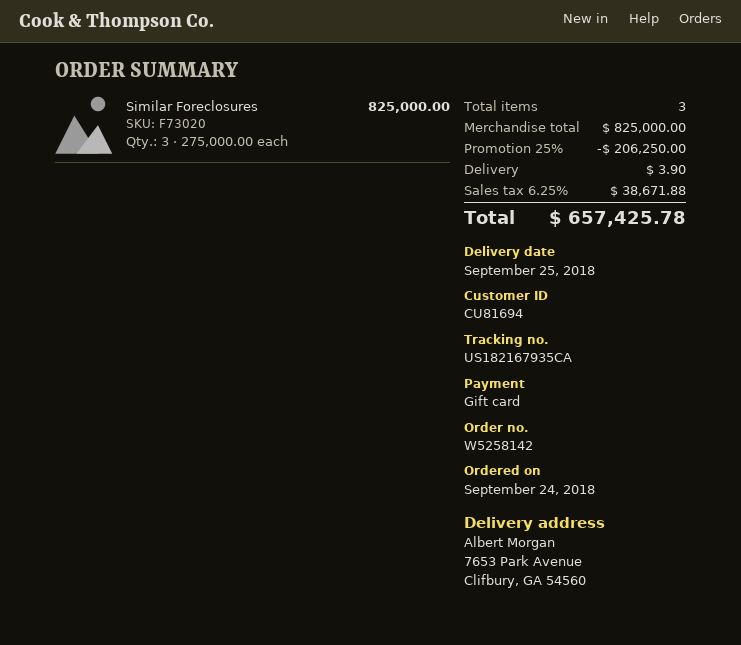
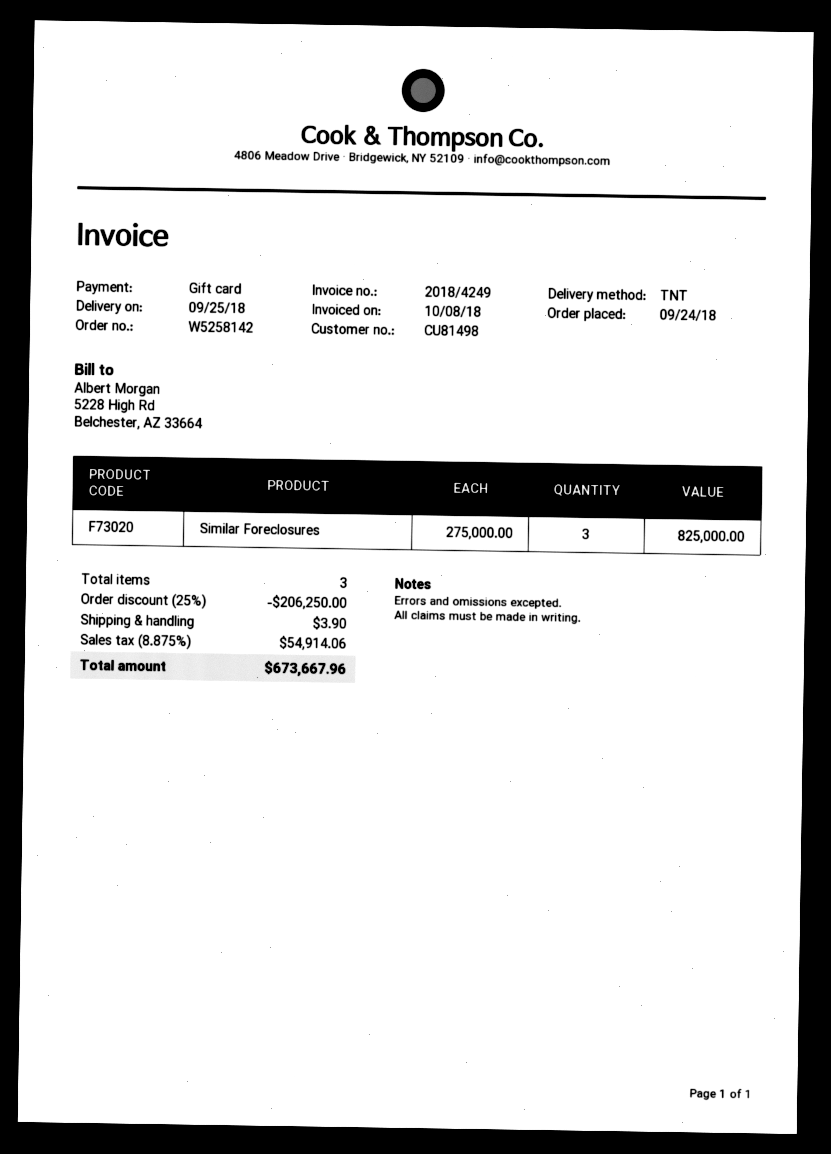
customer number: CU81694 -> CU81498
tax: 6.25% = 38671.88 -> 8.875% = 54914.06
total: 657425.78 -> 673667.96

